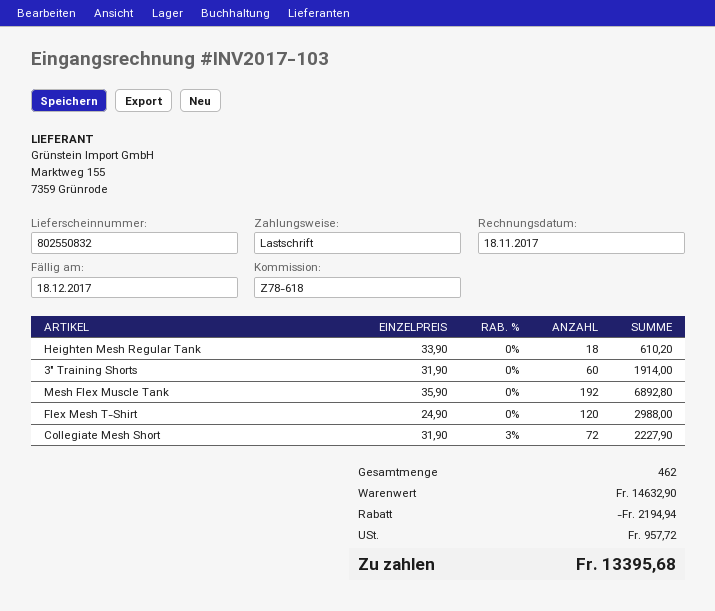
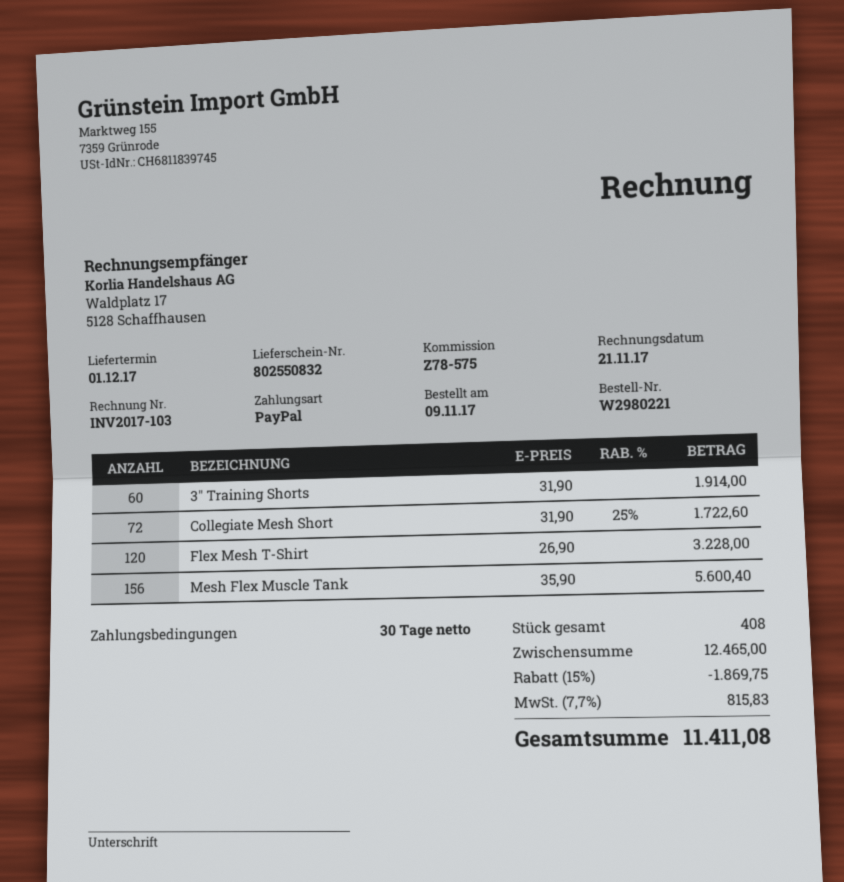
invoice date: 2017-11-18 -> 2017-11-21
reference: Z78-618 -> Z78-575
payment method: direct debit -> PayPal
Heighten Mesh Regular Tank: 18 x 33.90 = 610.20 -> none
Mesh Flex Muscle Tank: 192 x 35.90 = 6892.80 -> 156 x 35.90 = 5600.40
Flex Mesh T-Shirt: 120 x 24.90 = 2988.00 -> 120 x 26.90 = 3228.00
Collegiate Mesh Short: 72 x 31.90 - 3% = 2227.90 -> 72 x 31.90 - 25% = 1722.60
total quantity: 462 -> 408
subtotal: 14632.90 -> 12465.00
discount: 2194.94 -> 1869.75
tax: 957.72 -> 815.83
total: 13395.68 -> 11411.08

